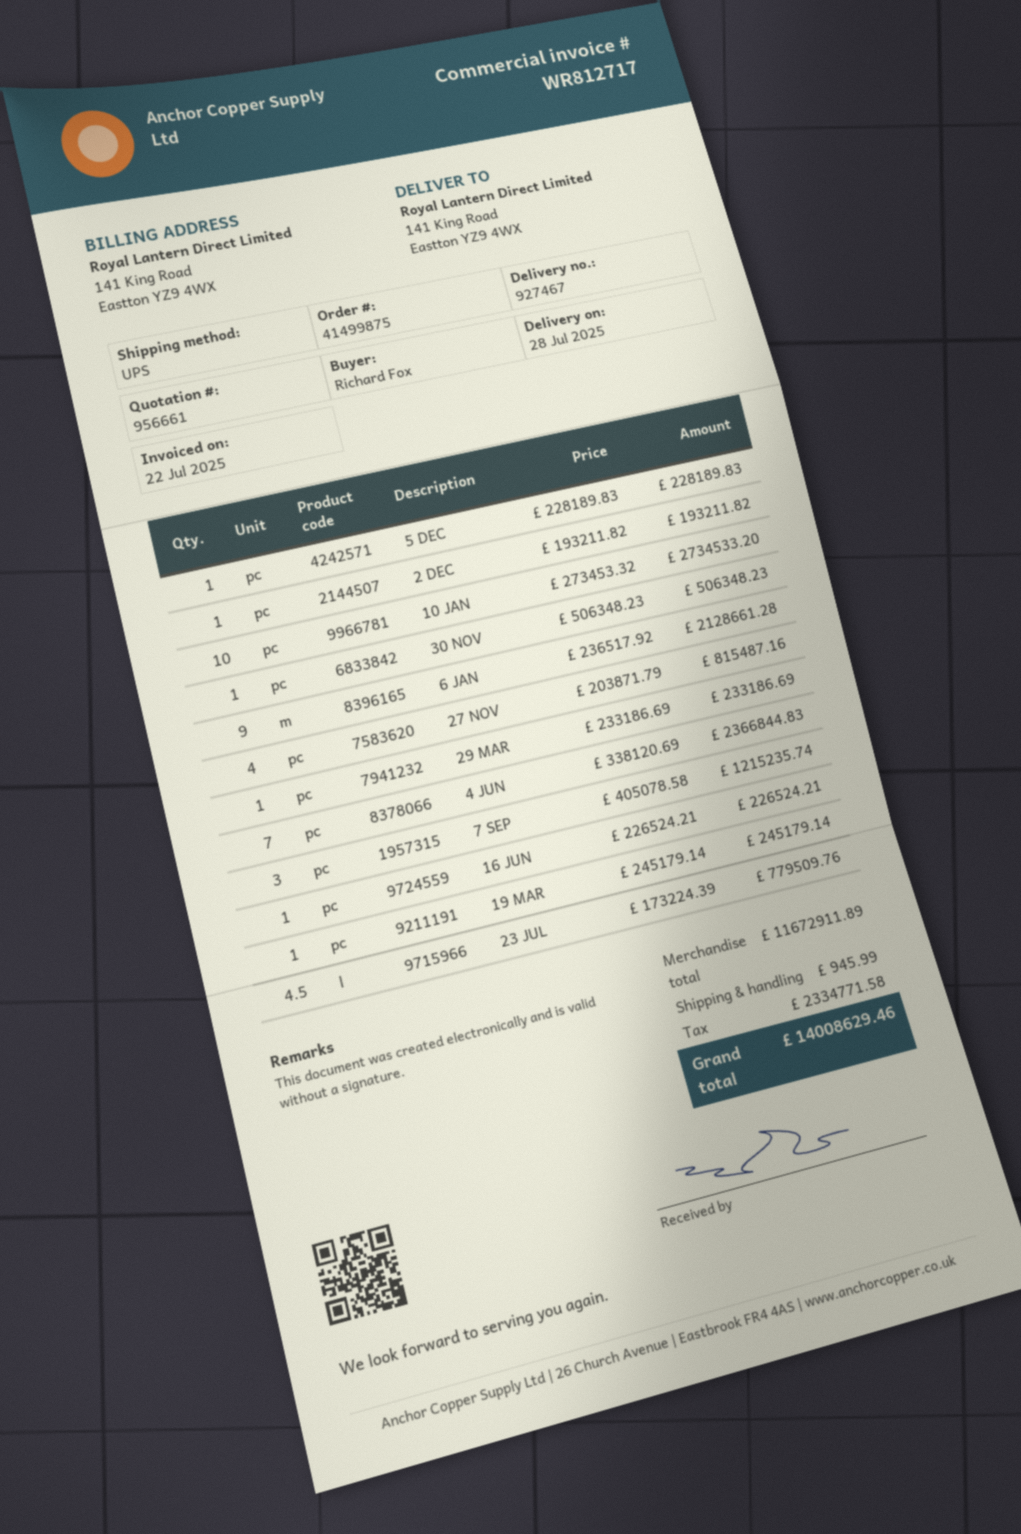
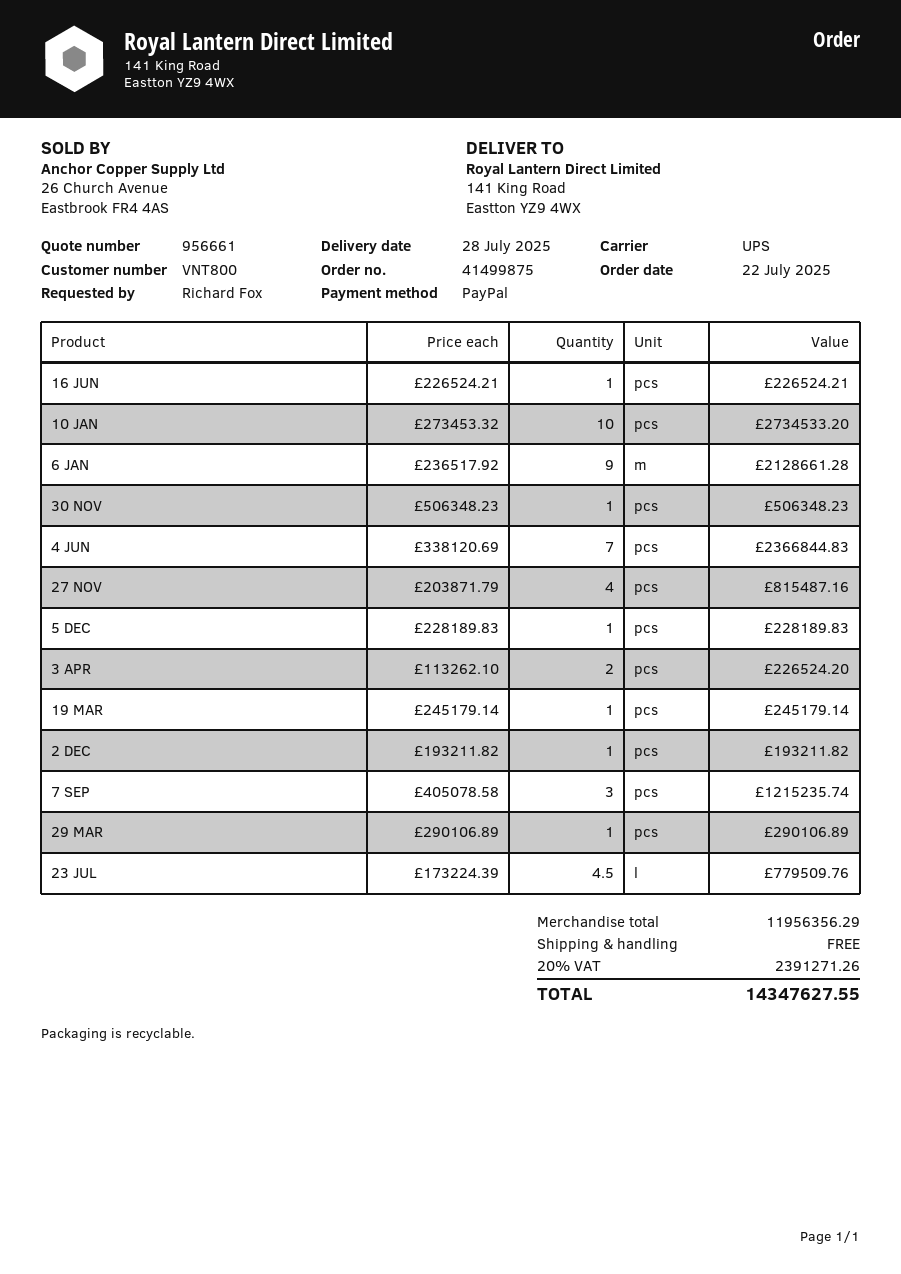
29 MAR: 1 x 233186.69 = 233186.69 -> 1 x 290106.89 = 290106.89
3 APR: none -> 2 x 113262.10 = 226524.20
subtotal: 11672911.89 -> 11956356.29
shipping: 945.99 -> 0.00
tax: 2334771.58 -> 2391271.26
total: 14008629.46 -> 14347627.55

